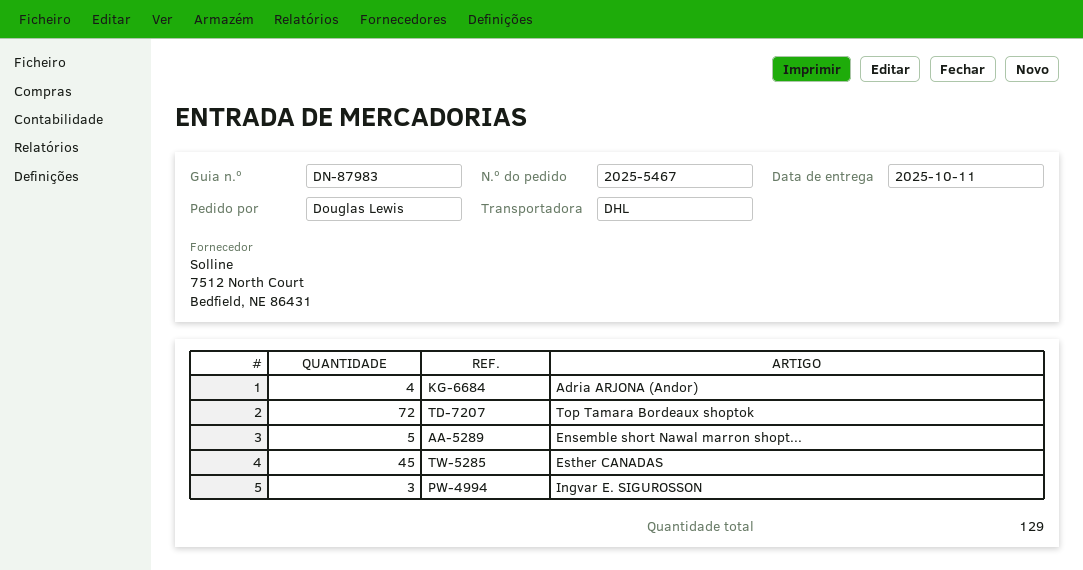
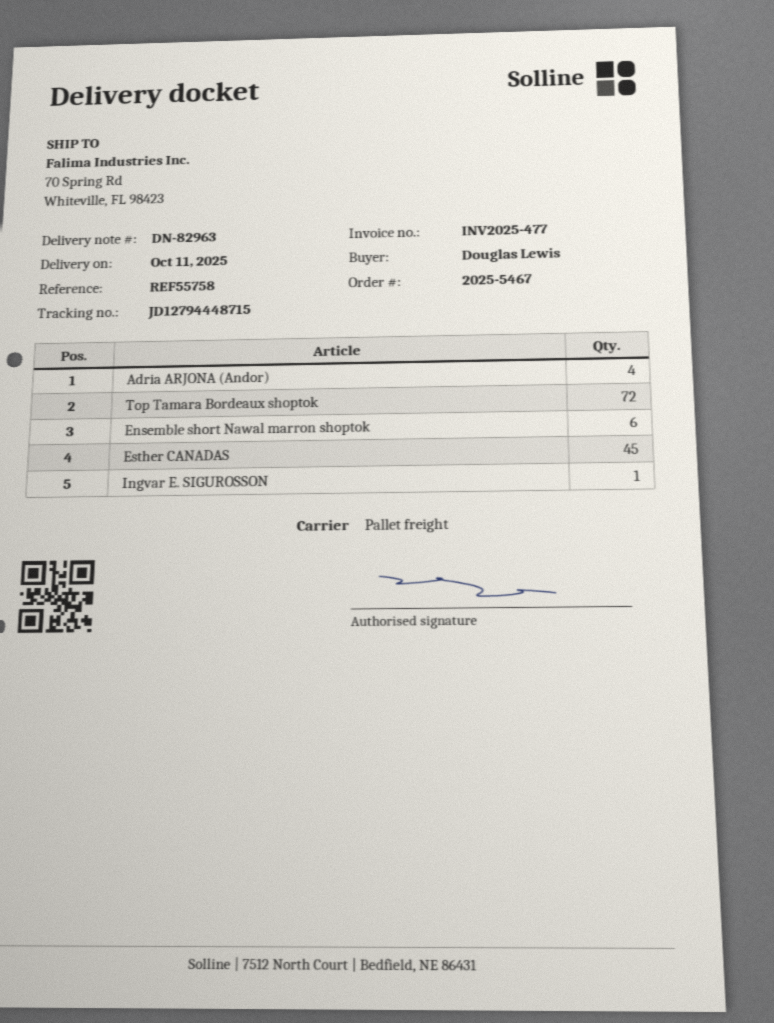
delivery note number: DN-87983 -> DN-82963
shipping method: DHL -> pallet freight
Ensemble short Nawal marron shopt...: 5 -> 6
Ingvar E. SIGUROSSON: 3 -> 1

